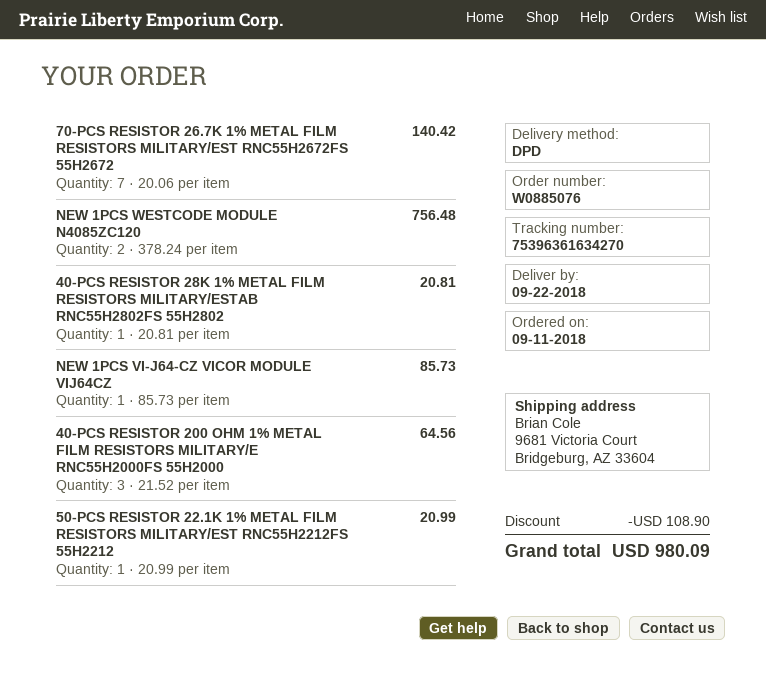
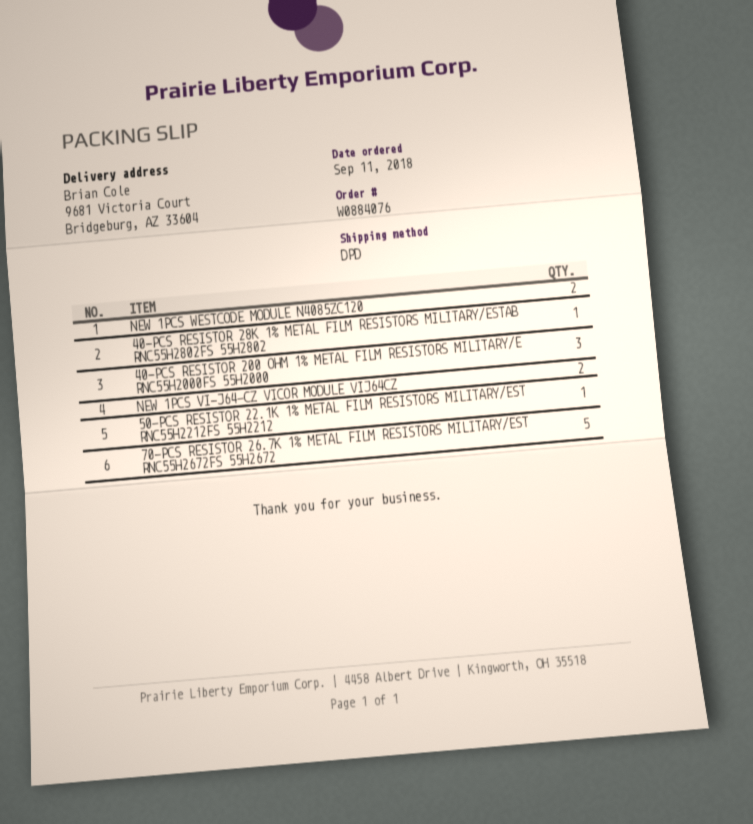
order number: W0885076 -> W0884076
70-PCS RESISTOR 26.7K 1% METAL FILM RESISTORS MILITARY/EST RNC55H2672FS 55H2672: 7 -> 5
NEW 1PCS VI-J64-CZ VICOR MODULE VIJ64CZ: 1 -> 2

